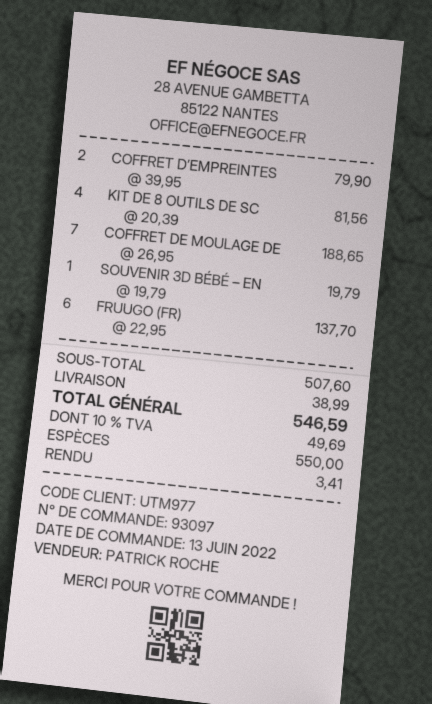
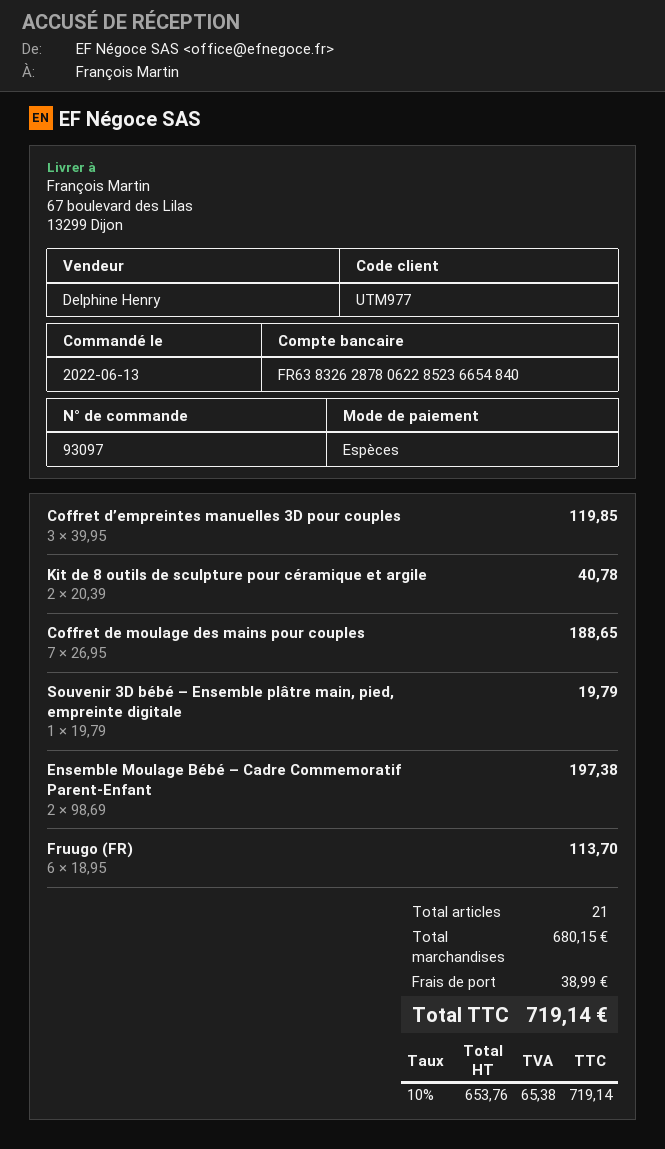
sales rep: PATRICK ROCHE -> Delphine Henry
COFFRET D’EMPREINTES: 2 x 39.95 = 79.90 -> 3 x 39.95 = 119.85
KIT DE 8 OUTILS DE SC: 4 x 20.39 = 81.56 -> 2 x 20.39 = 40.78
FRUUGO (FR): 6 x 22.95 = 137.70 -> 6 x 18.95 = 113.70
Ensemble Moulage Bébé – Cadre Commemoratif Parent-Enfant: none -> 2 x 98.69 = 197.38
subtotal: 507.60 -> 680.15
tax: 10% = 49.69 -> 10% = 65.38
total: 546.59 -> 719.14

